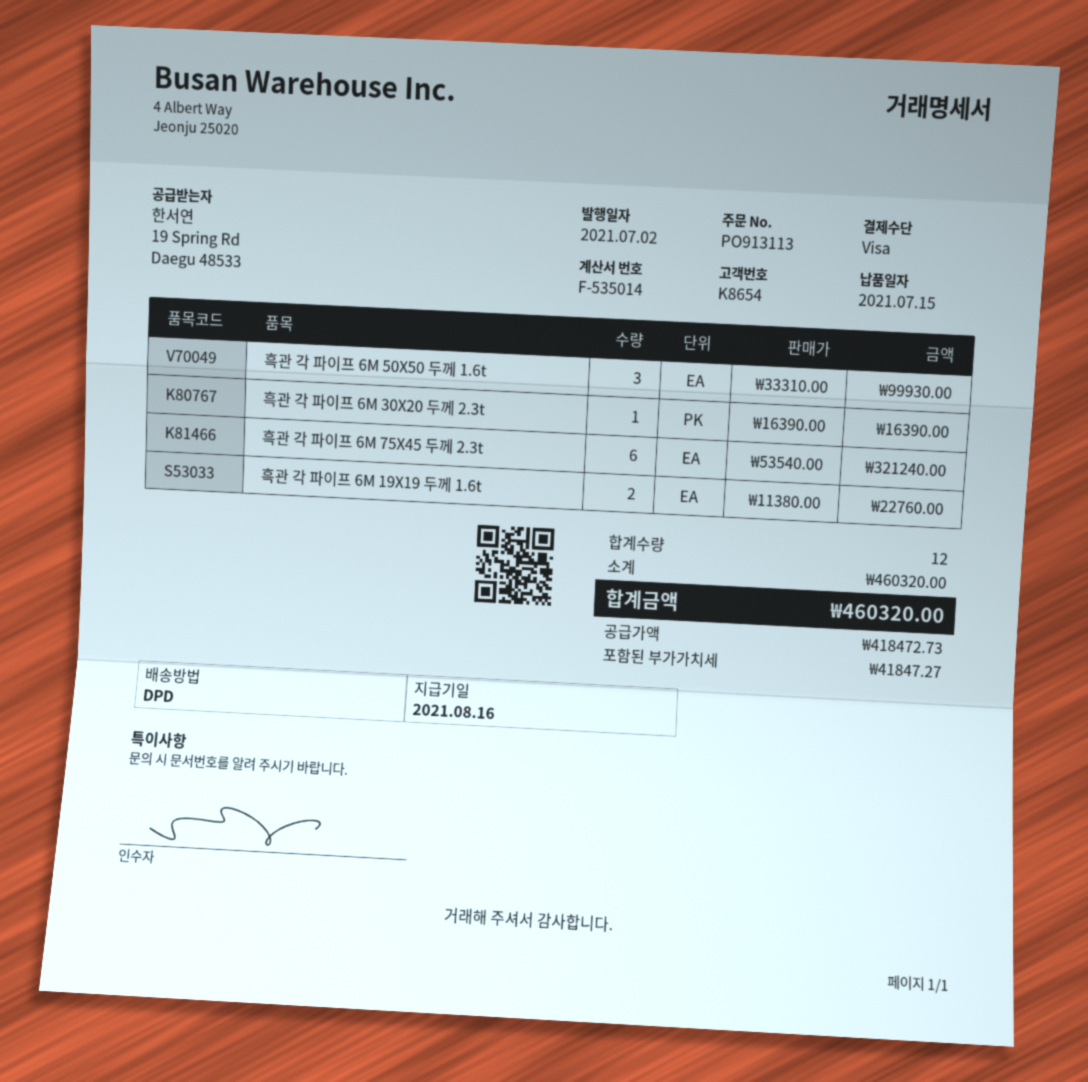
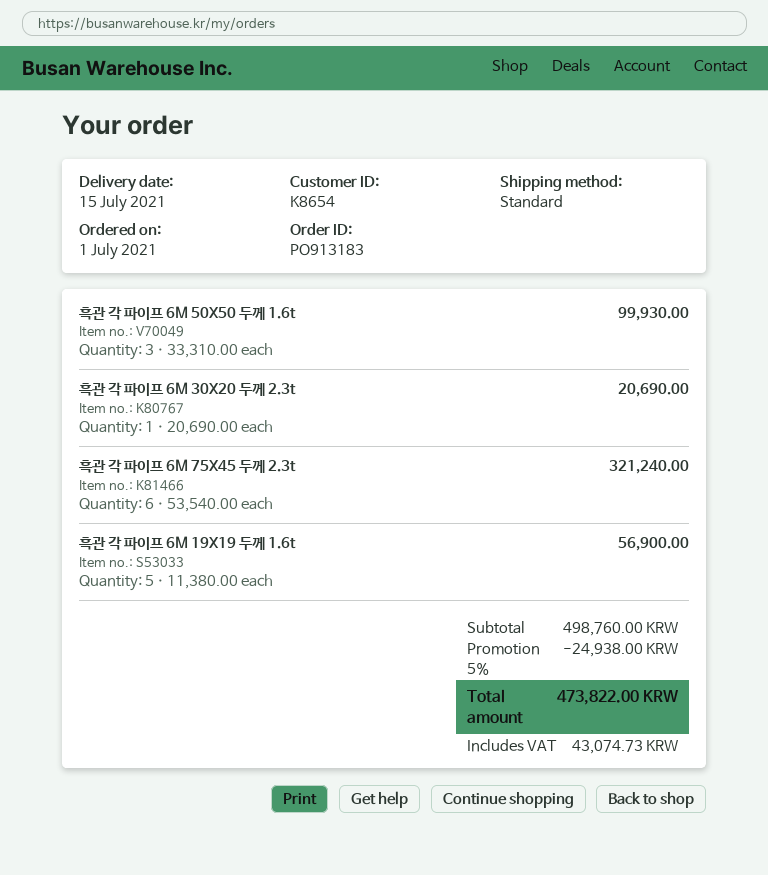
order number: PO913113 -> PO913183
shipping method: DPD -> standard
흑관 각 파이프 6M 30X20 두께 2.3t: 1 x 16390.00 = 16390.00 -> 1 x 20690.00 = 20690.00
흑관 각 파이프 6M 19X19 두께 1.6t: 2 x 11380.00 = 22760.00 -> 5 x 11380.00 = 56900.00
subtotal: 460320.00 -> 498760.00
discount: none -> 5% = 24938.00
tax: 41847.27 -> 43074.73
total: 460320.00 -> 473822.00

